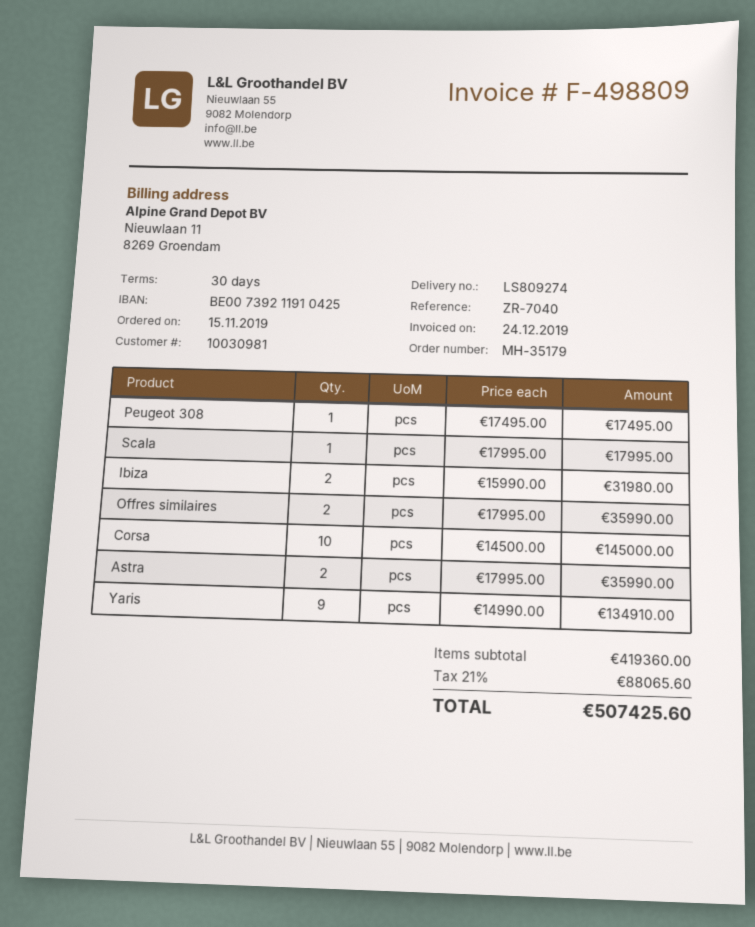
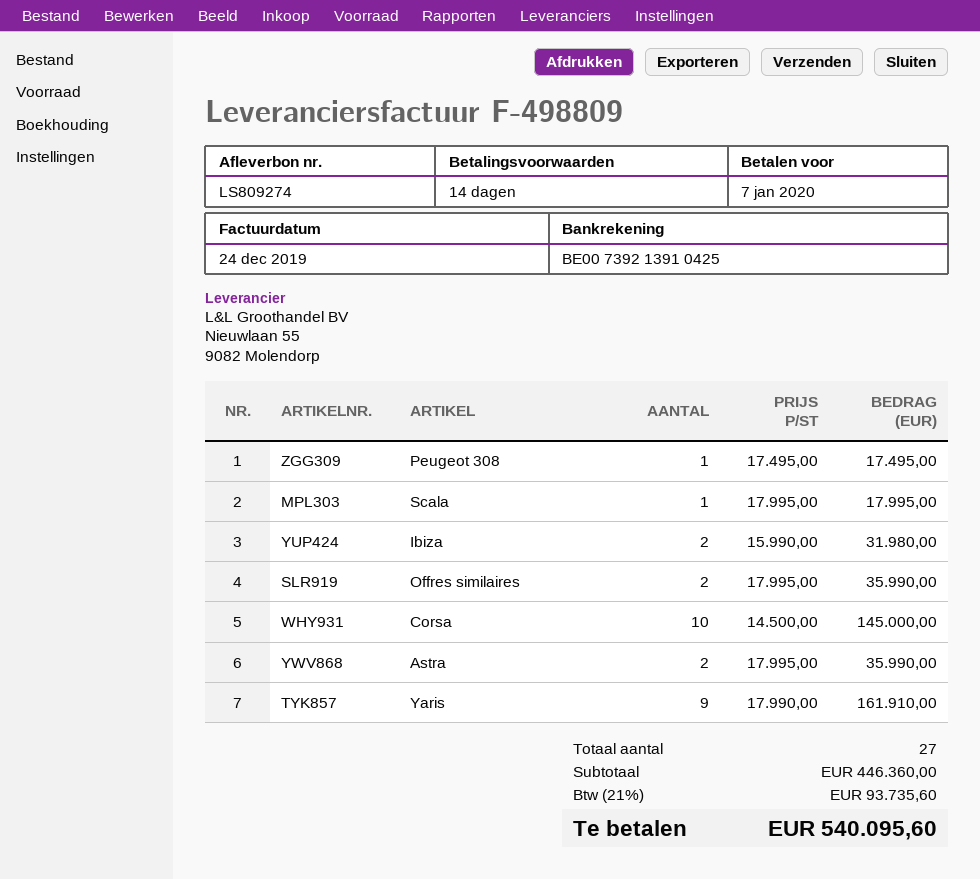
payment terms: 30 days -> 14 days
bank account: BE00739211910425 -> BE00739213910425
Yaris: 9 x 14990.00 = 134910.00 -> 9 x 17990.00 = 161910.00
subtotal: 419360.00 -> 446360.00
tax: 21% = 88065.60 -> 21% = 93735.60
total: 507425.60 -> 540095.60

